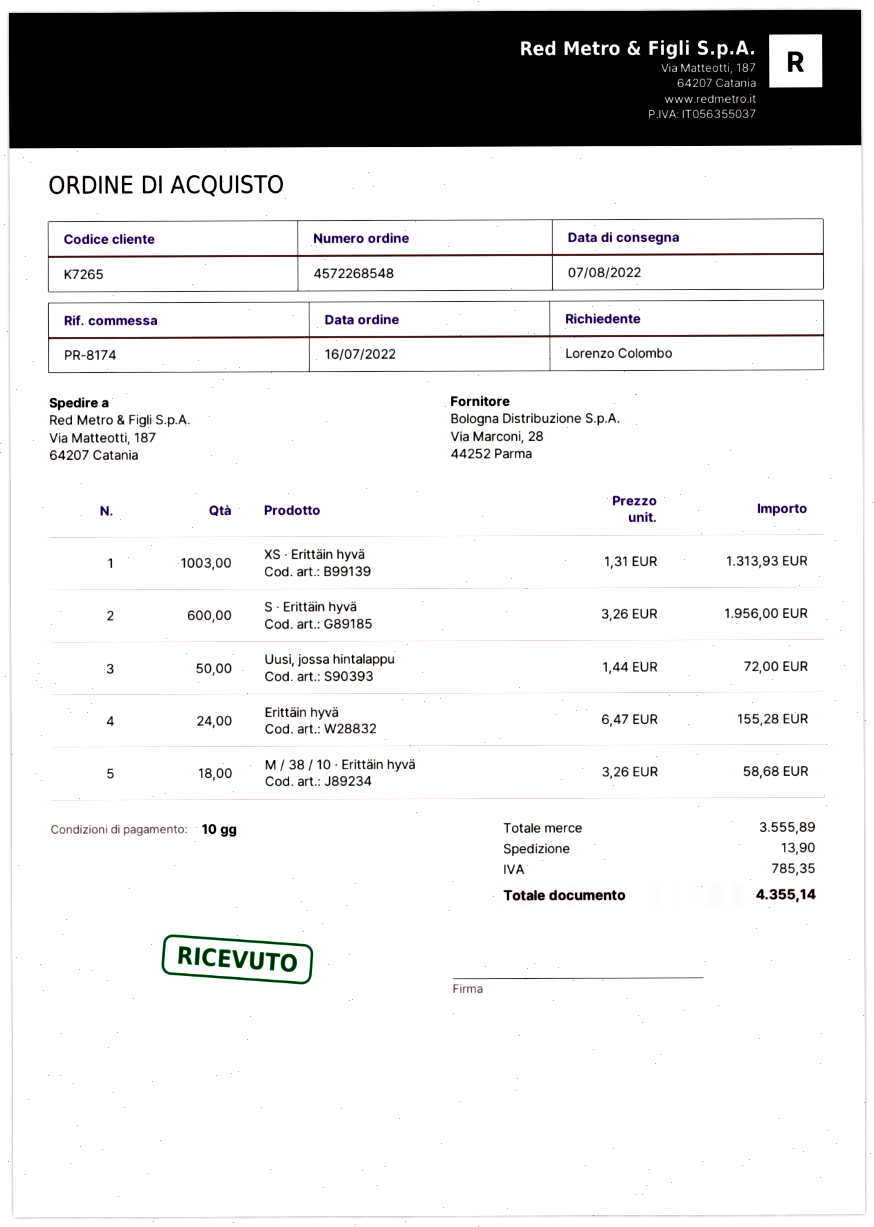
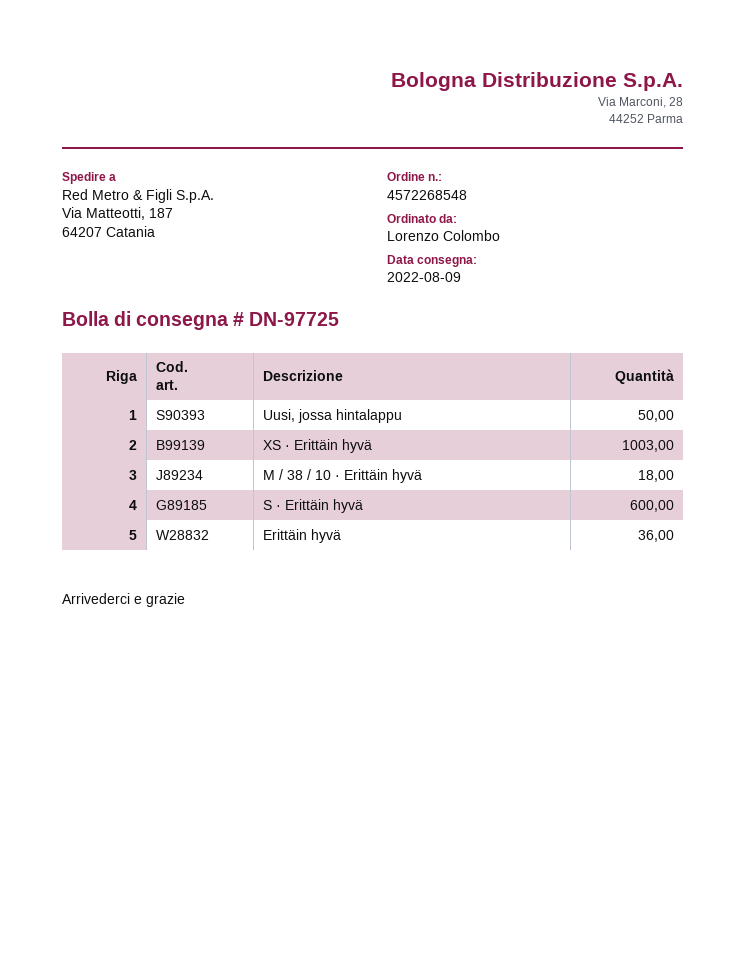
delivery date: 2022-08-07 -> 2022-08-09
Erittäin hyvä: 24 -> 36

